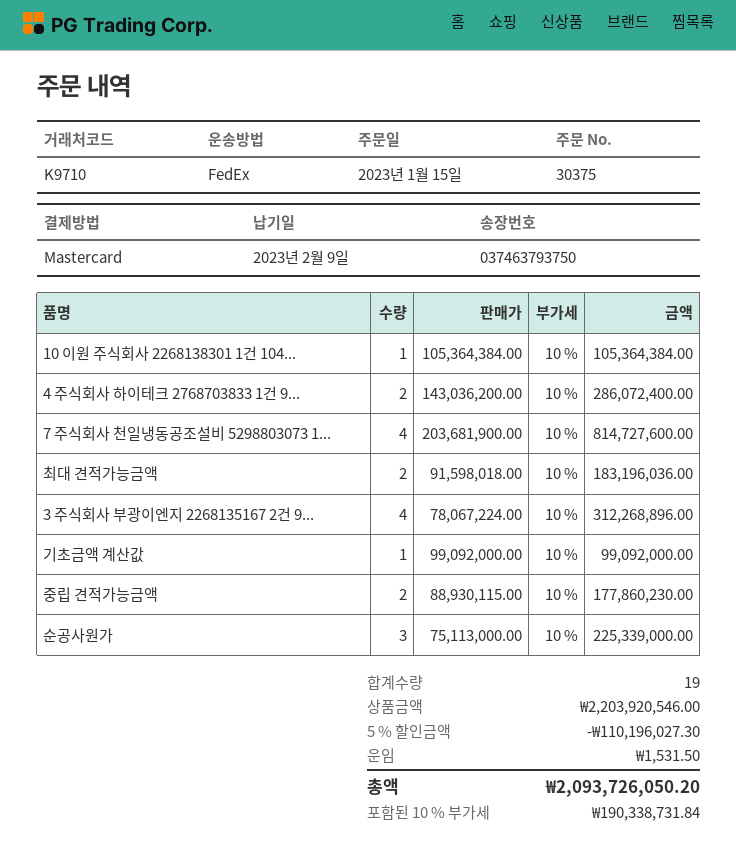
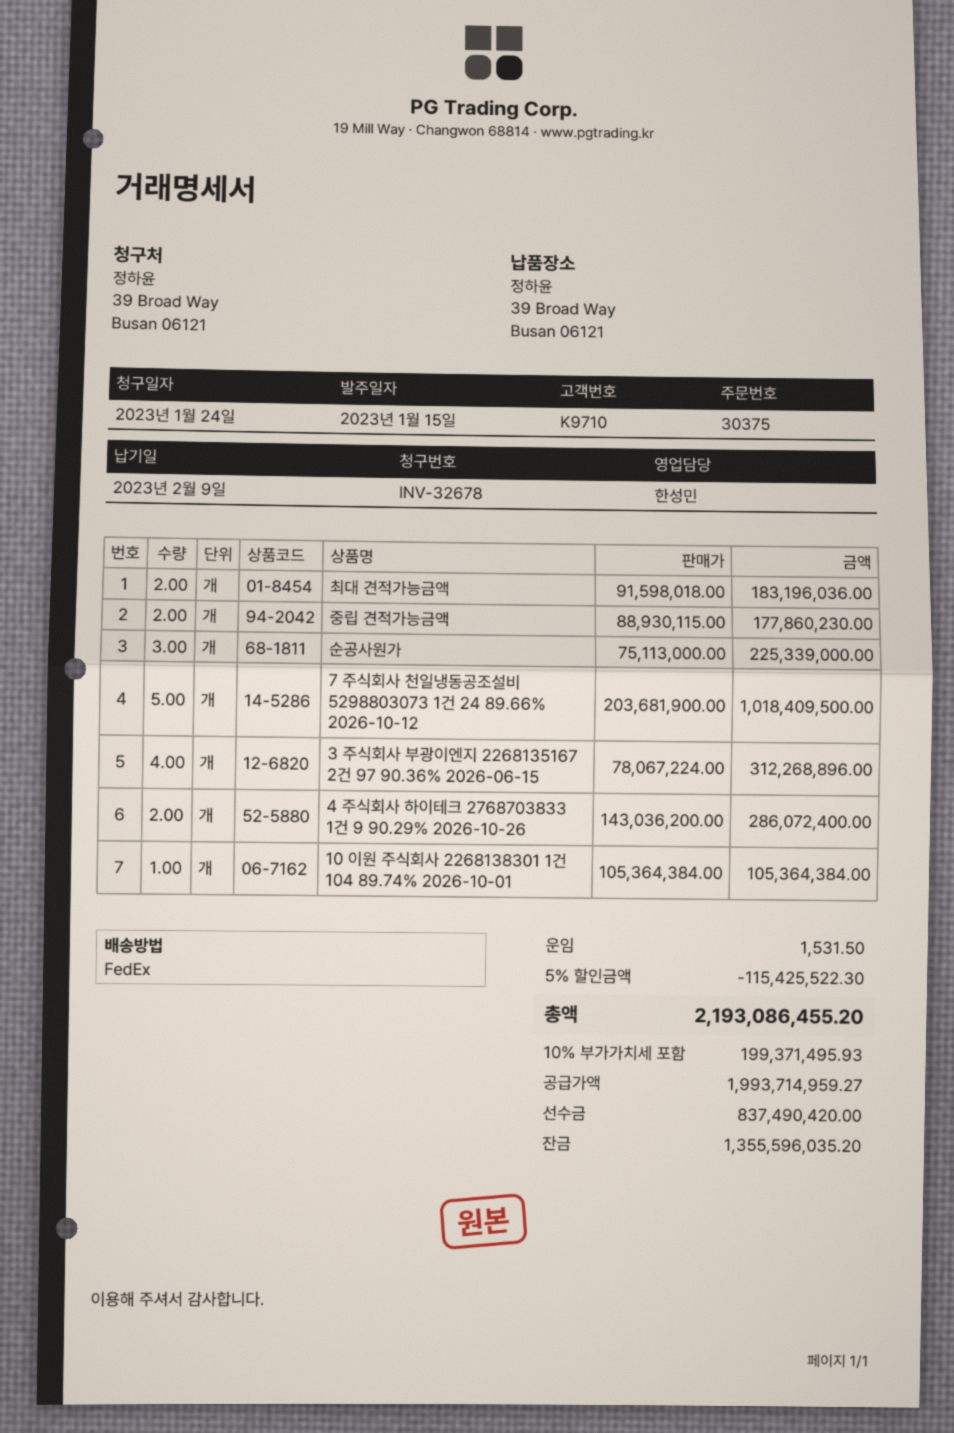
7 주식회사 천일냉동공조설비 5298803073 1...: 4 x 203681900.00 = 814727600.00 -> 5 x 203681900.00 = 1018409500.00
기초금액 계산값: 1 x 99092000.00 = 99092000.00 -> none
discount: 5% = 110196027.30 -> 5% = 115425522.30
tax: 10% = 190338731.84 -> 10% = 199371495.93
total: 2093726050.20 -> 2193086455.20

